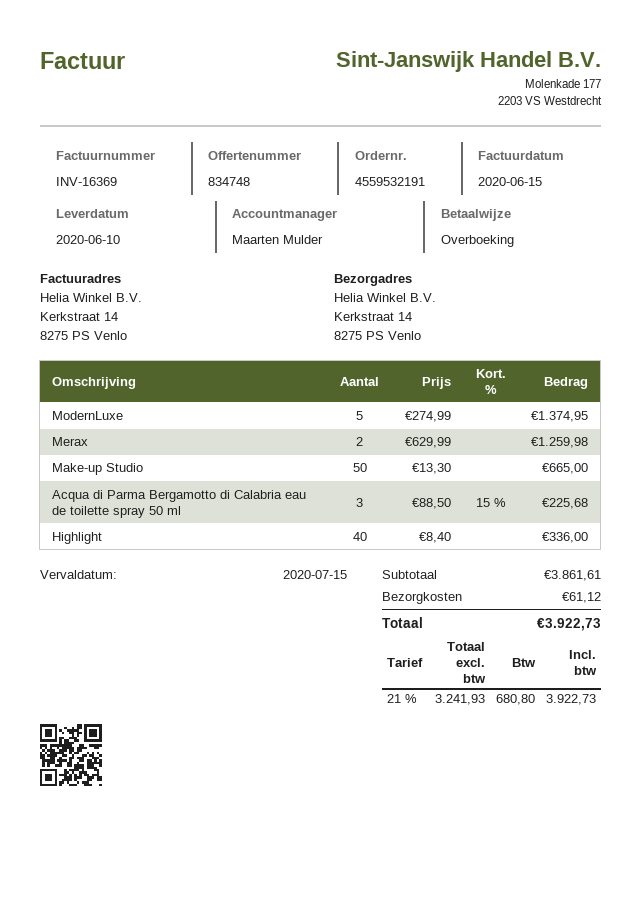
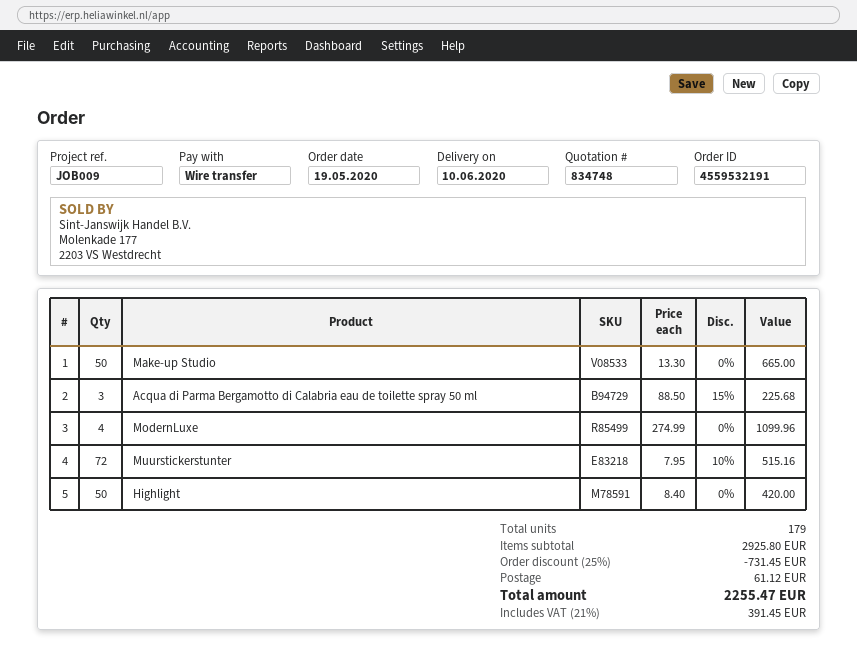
ModernLuxe: 5 x 274.99 = 1374.95 -> 4 x 274.99 = 1099.96
Merax: 2 x 629.99 = 1259.98 -> none
Highlight: 40 x 8.40 = 336.00 -> 50 x 8.40 = 420.00
Muurstickerstunter: none -> 72 x 7.95 - 10% = 515.16
subtotal: 3861.61 -> 2925.80
discount: none -> 25% = 731.45
tax: 21% = 680.80 -> 21% = 391.45
total: 3922.73 -> 2255.47

